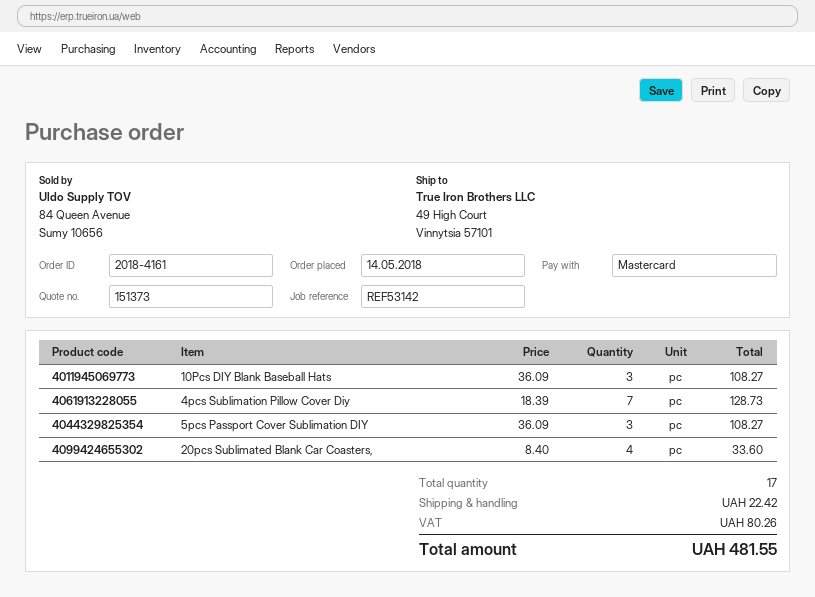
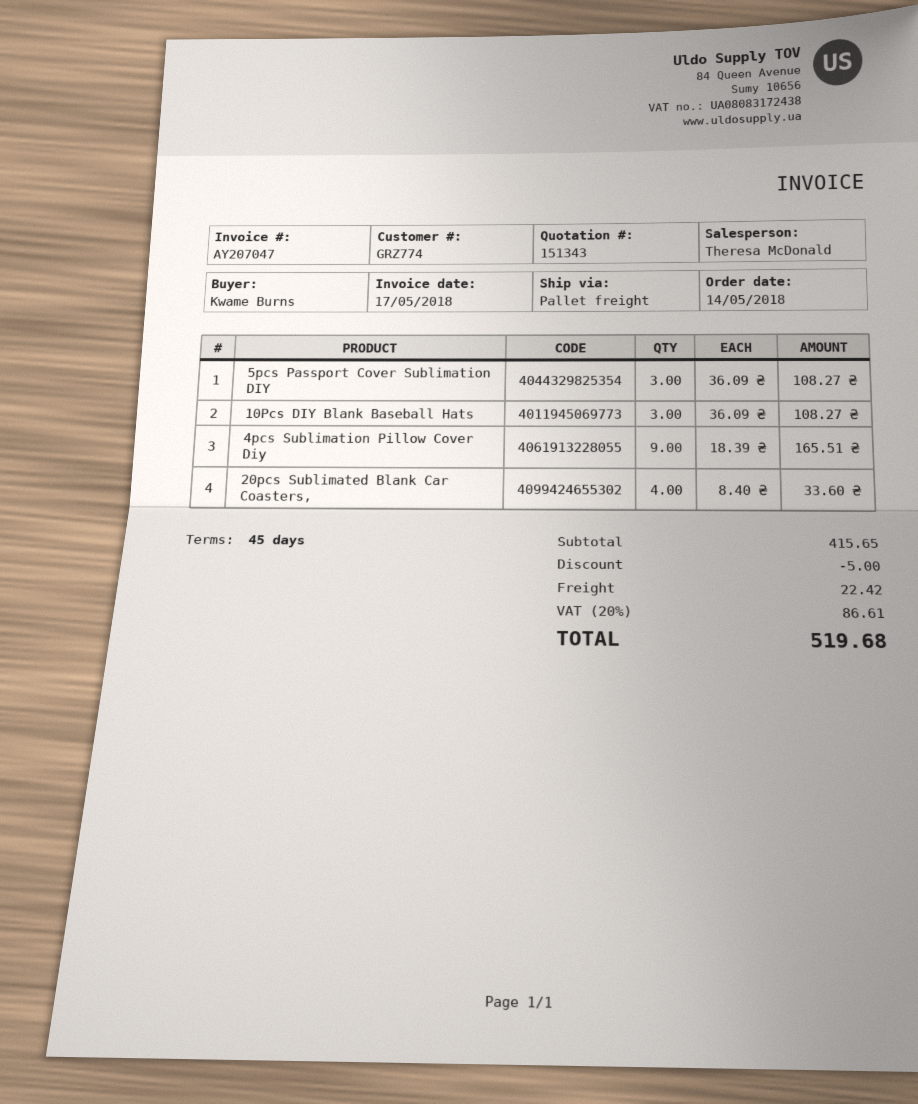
quote number: 151373 -> 151343
4pcs Sublimation Pillow Cover Diy: 7 x 18.39 = 128.73 -> 9 x 18.39 = 165.51
discount: none -> 5.00
tax: 80.26 -> 86.61
total: 481.55 -> 519.68

